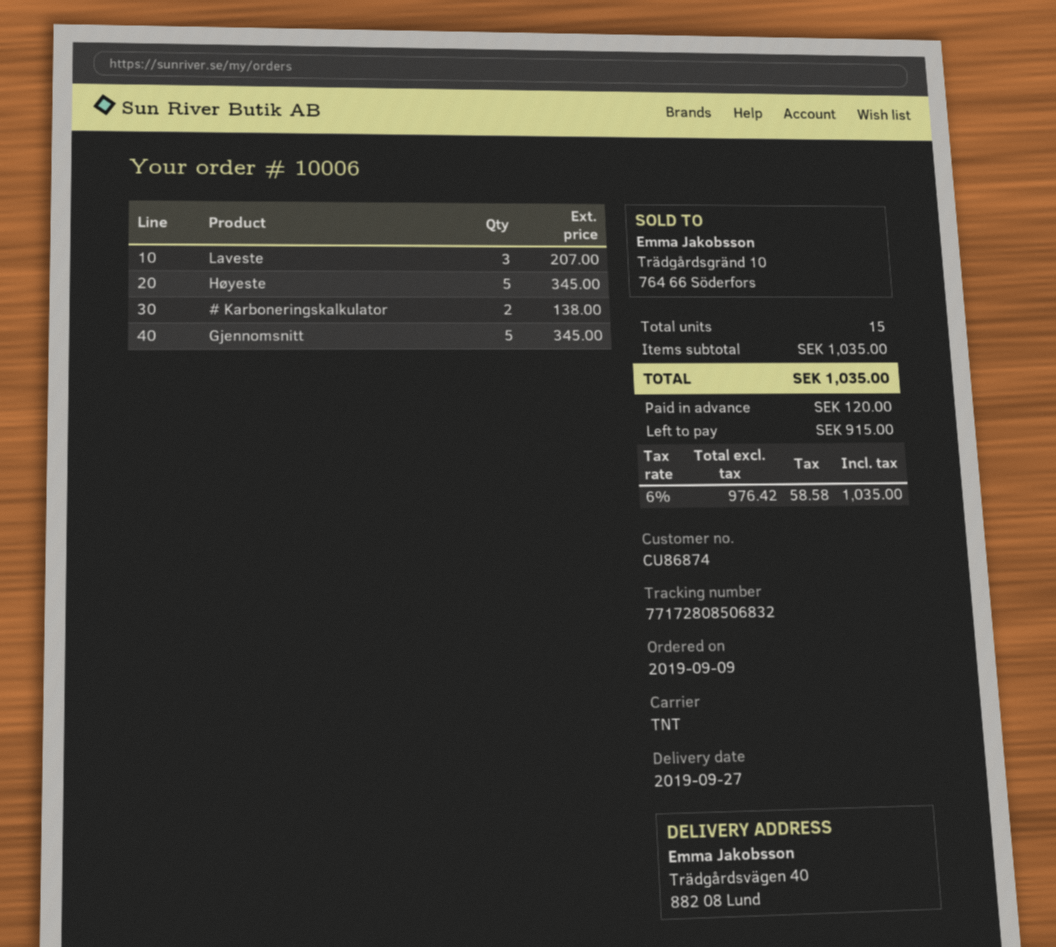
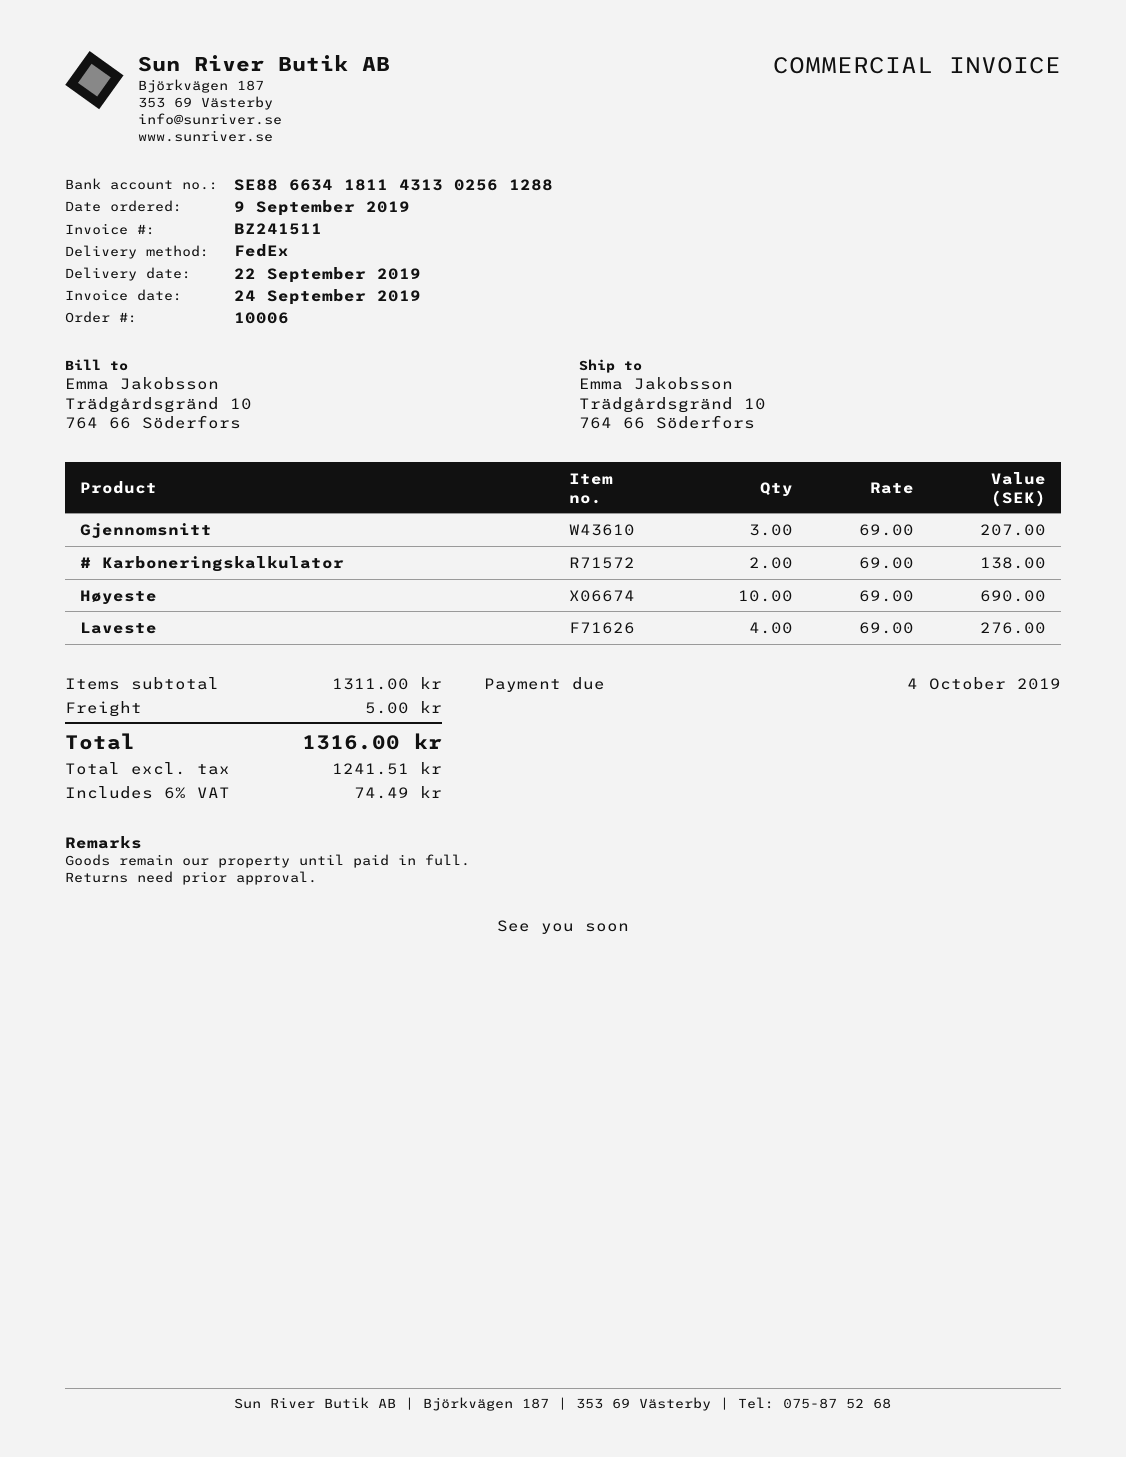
delivery date: 2019-09-27 -> 2019-09-22
shipping method: TNT -> FedEx
ship to: Trädgårdsvägen 40, 882 08 Lund -> Trädgårdsgränd 10, 764 66 Söderfors
Laveste: 3 for 207.00 -> 4 for 276.00
Høyeste: 5 for 345.00 -> 10 for 690.00
Gjennomsnitt: 5 for 345.00 -> 3 for 207.00
subtotal: 1035.00 -> 1311.00
shipping: none -> 5.00
net: 976.42 -> 1241.51
tax: 6% = 58.58 -> 6% = 74.49
total: 1035.00 -> 1316.00

